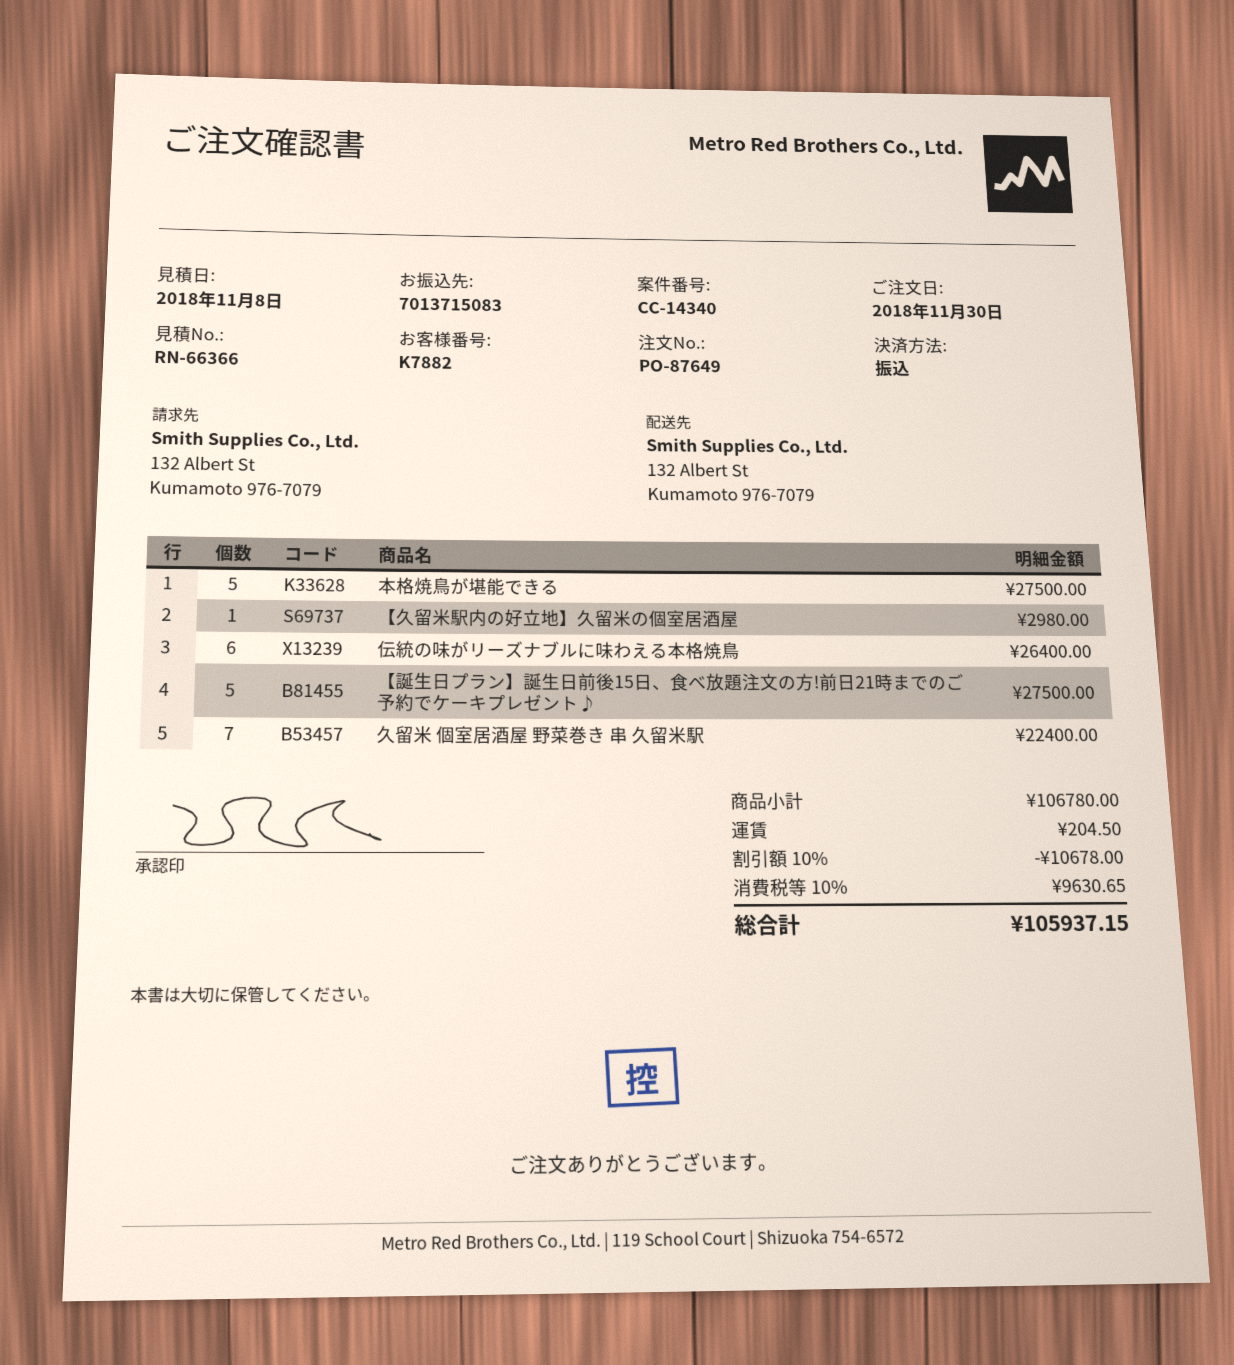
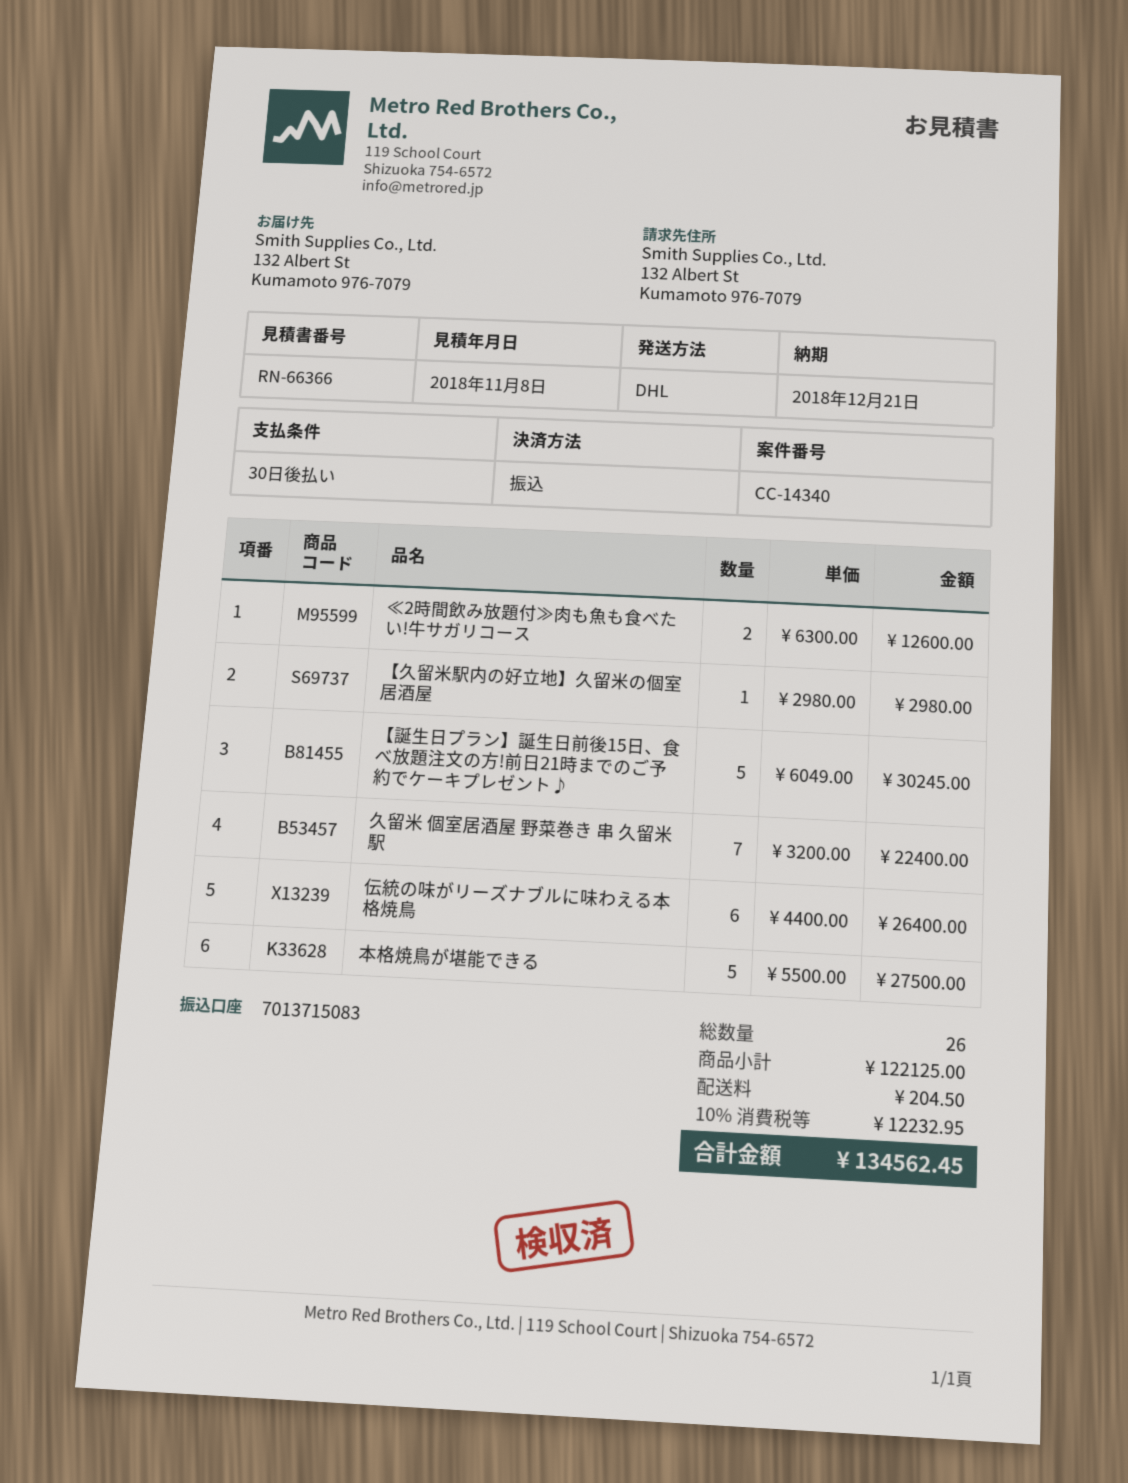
【誕生日プラン】誕生日前後15日、食べ放題注文の方!前日21時までのご予約でケーキプレゼント♪: 5 for 27500.00 -> 5 for 30245.00
≪2時間飲み放題付≫肉も魚も食べたい!牛サガリコース: none -> 2 for 12600.00
subtotal: 106780.00 -> 122125.00
discount: 10% = 10678.00 -> none
tax: 10% = 9630.65 -> 10% = 12232.95
total: 105937.15 -> 134562.45

